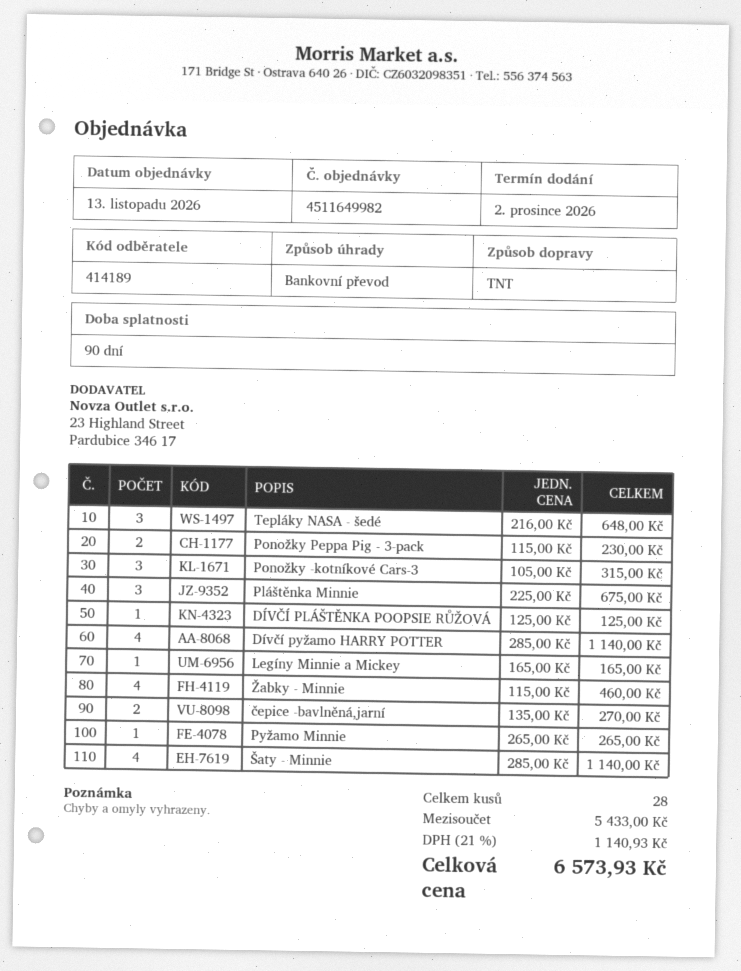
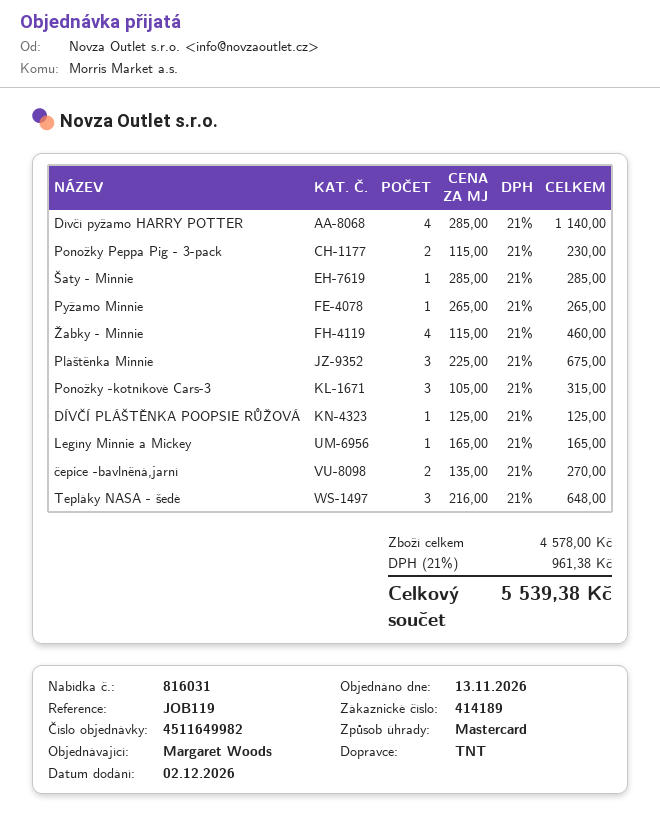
payment method: bank transfer -> Mastercard
Šaty - Minnie: 4 x 285.00 = 1140.00 -> 1 x 285.00 = 285.00
subtotal: 5433.00 -> 4578.00
tax: 21% = 1140.93 -> 21% = 961.38
total: 6573.93 -> 5539.38

